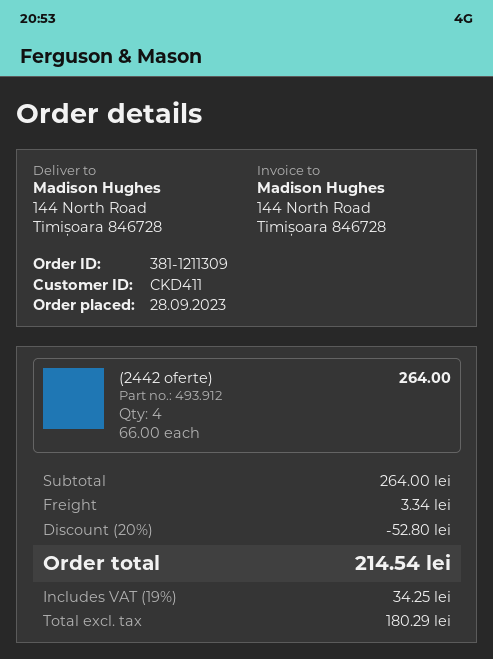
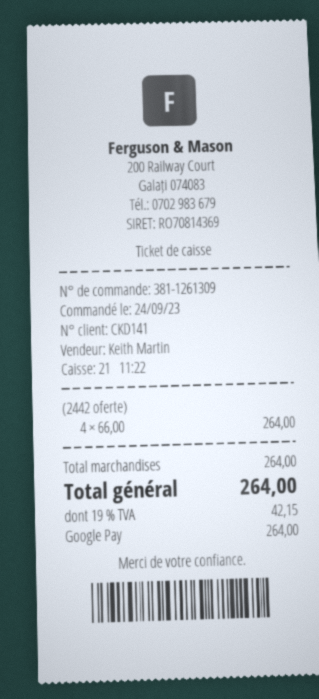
order number: 381-1211309 -> 381-1261309
order date: 2023-09-28 -> 2023-09-24
customer number: CKD411 -> CKD141
discount: 20% = 52.80 -> none
shipping: 3.34 -> none
tax: 19% = 34.25 -> 19% = 42.15
total: 214.54 -> 264.00

